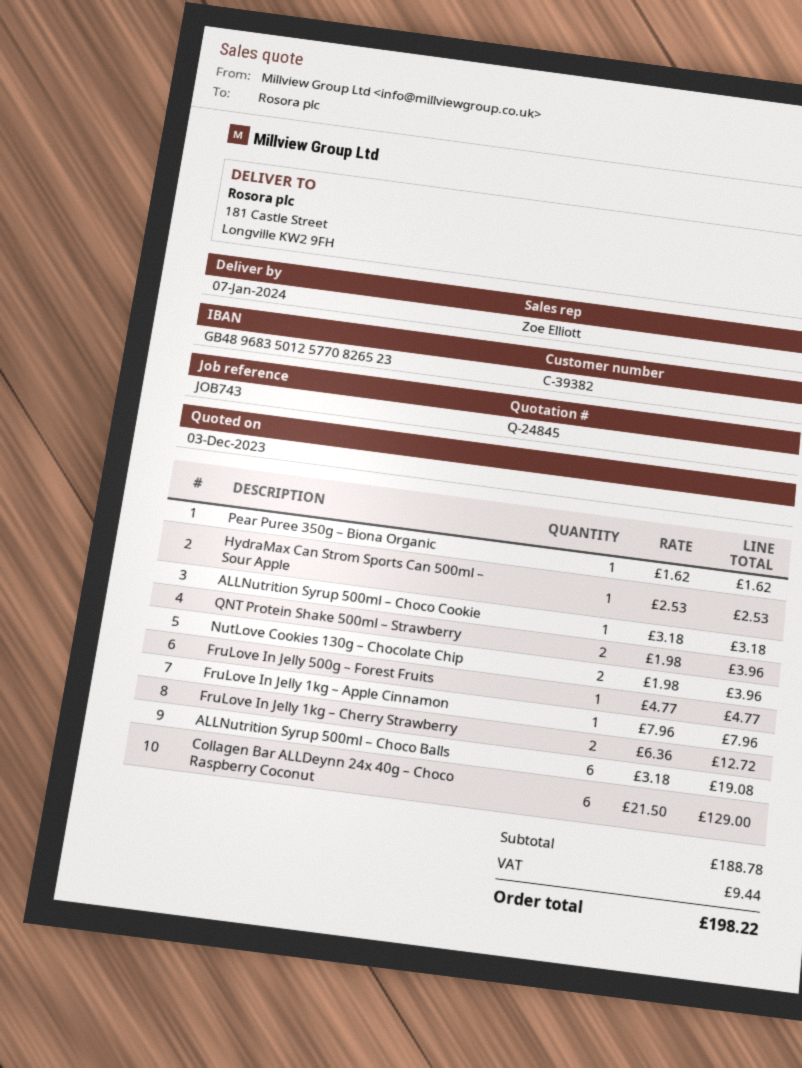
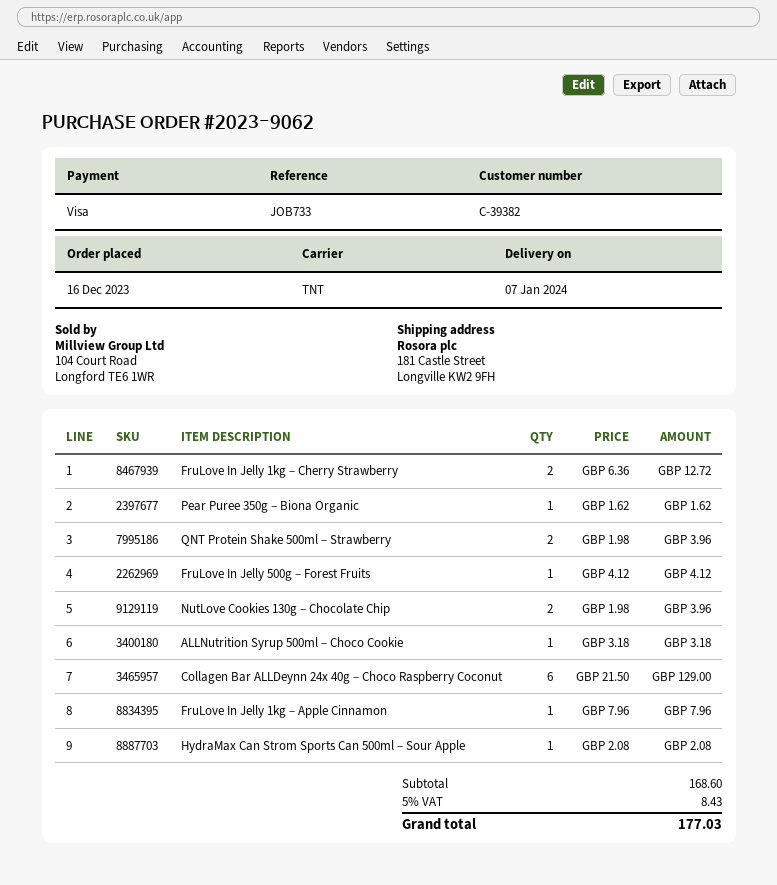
reference: JOB743 -> JOB733
HydraMax Can Strom Sports Can 500ml – Sour Apple: 1 x 2.53 = 2.53 -> 1 x 2.08 = 2.08
FruLove In Jelly 500g – Forest Fruits: 1 x 4.77 = 4.77 -> 1 x 4.12 = 4.12
ALLNutrition Syrup 500ml – Choco Balls: 6 x 3.18 = 19.08 -> none
subtotal: 188.78 -> 168.60
tax: 9.44 -> 8.43
total: 198.22 -> 177.03

